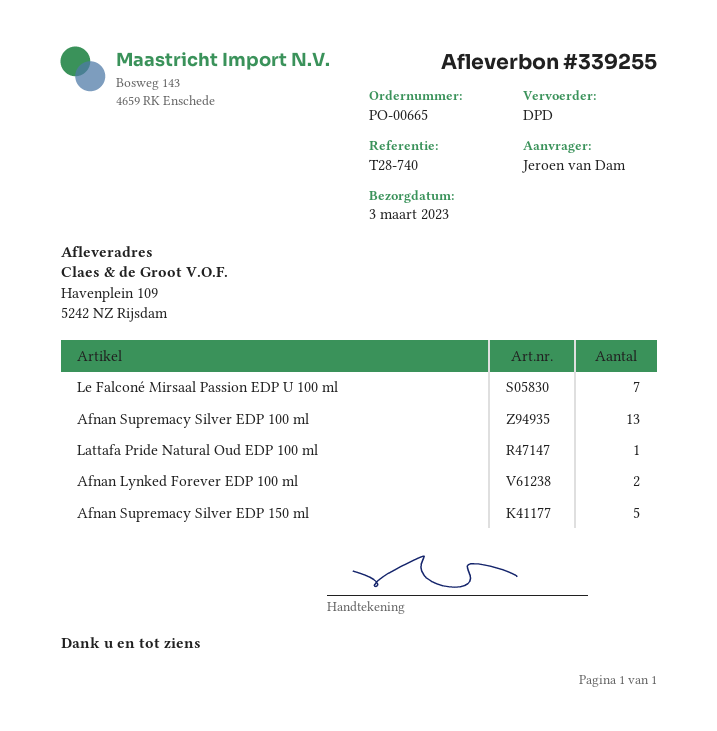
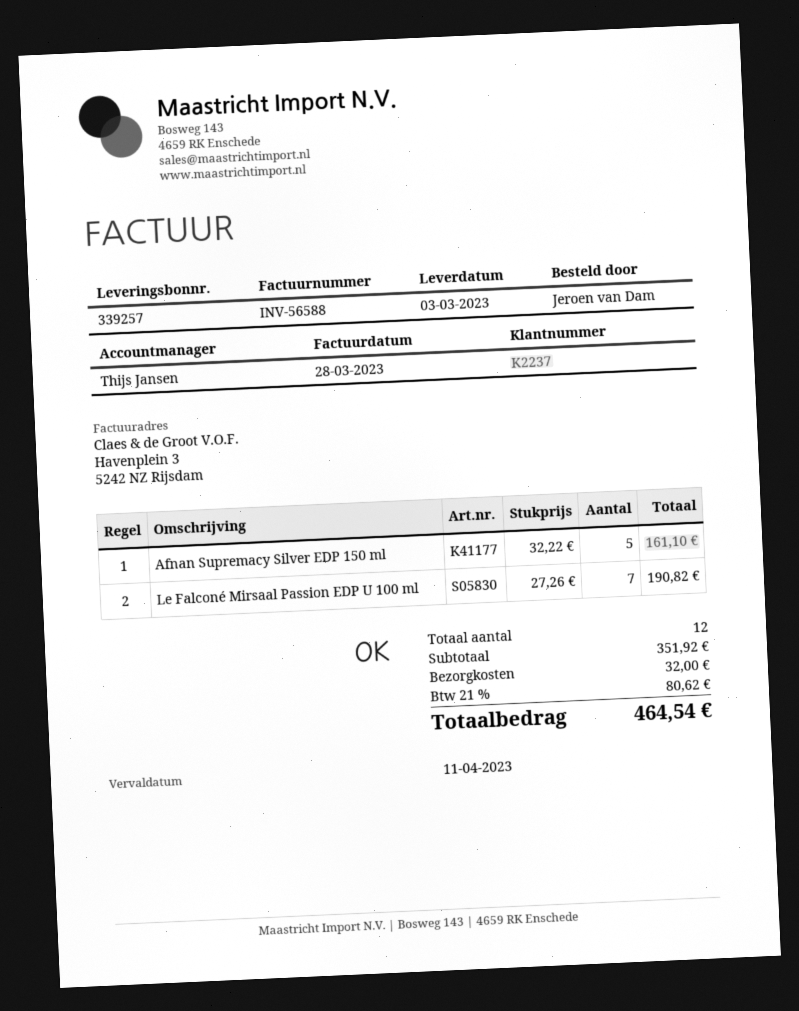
delivery note number: 339255 -> 339257
Afnan Supremacy Silver EDP 100 ml: 13 -> none
Lattafa Pride Natural Oud EDP 100 ml: 1 -> none
Afnan Lynked Forever EDP 100 ml: 2 -> none

